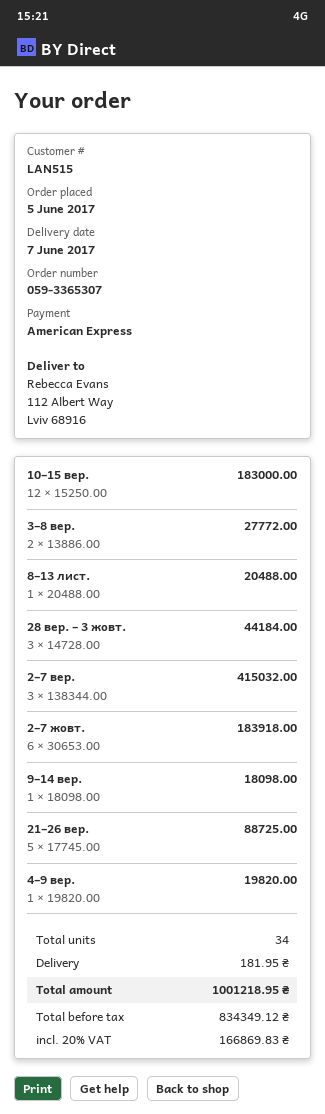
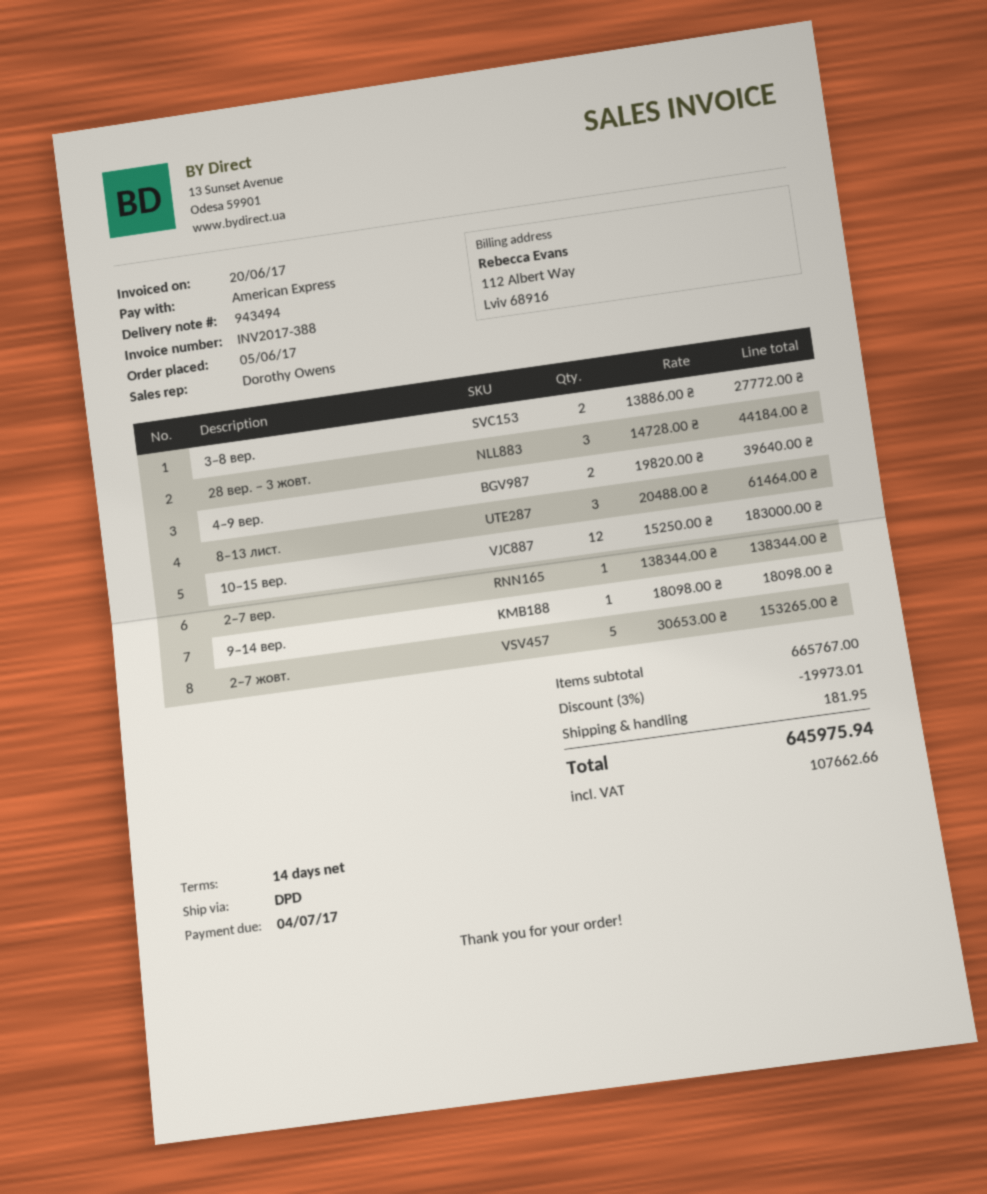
8–13 лист.: 1 x 20488.00 = 20488.00 -> 3 x 20488.00 = 61464.00
2–7 вер.: 3 x 138344.00 = 415032.00 -> 1 x 138344.00 = 138344.00
2–7 жовт.: 6 x 30653.00 = 183918.00 -> 5 x 30653.00 = 153265.00
21–26 вер.: 5 x 17745.00 = 88725.00 -> none
4–9 вер.: 1 x 19820.00 = 19820.00 -> 2 x 19820.00 = 39640.00
discount: none -> 3% = 19973.01
tax: 166869.83 -> 107662.66
total: 1001218.95 -> 645975.94

